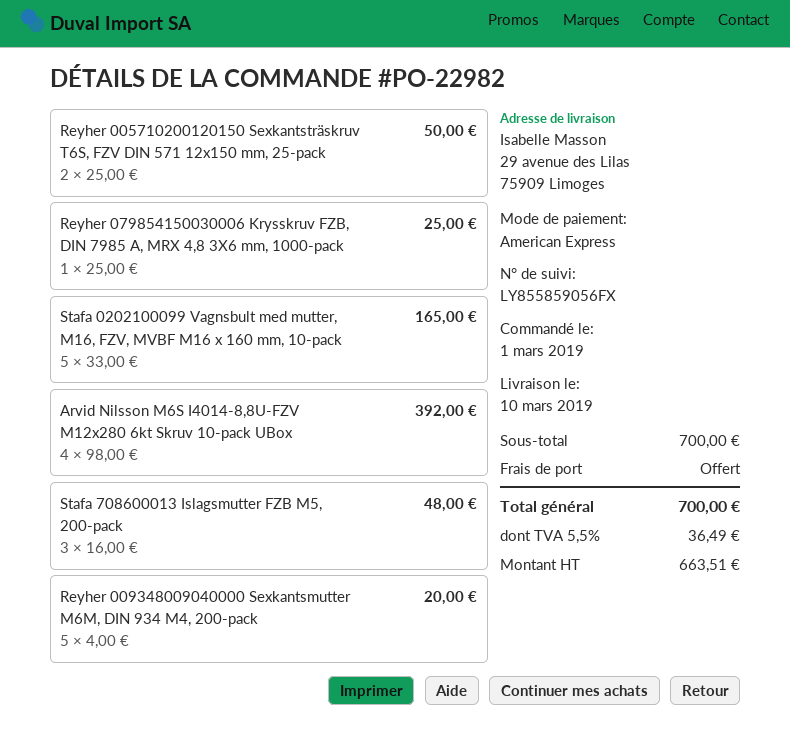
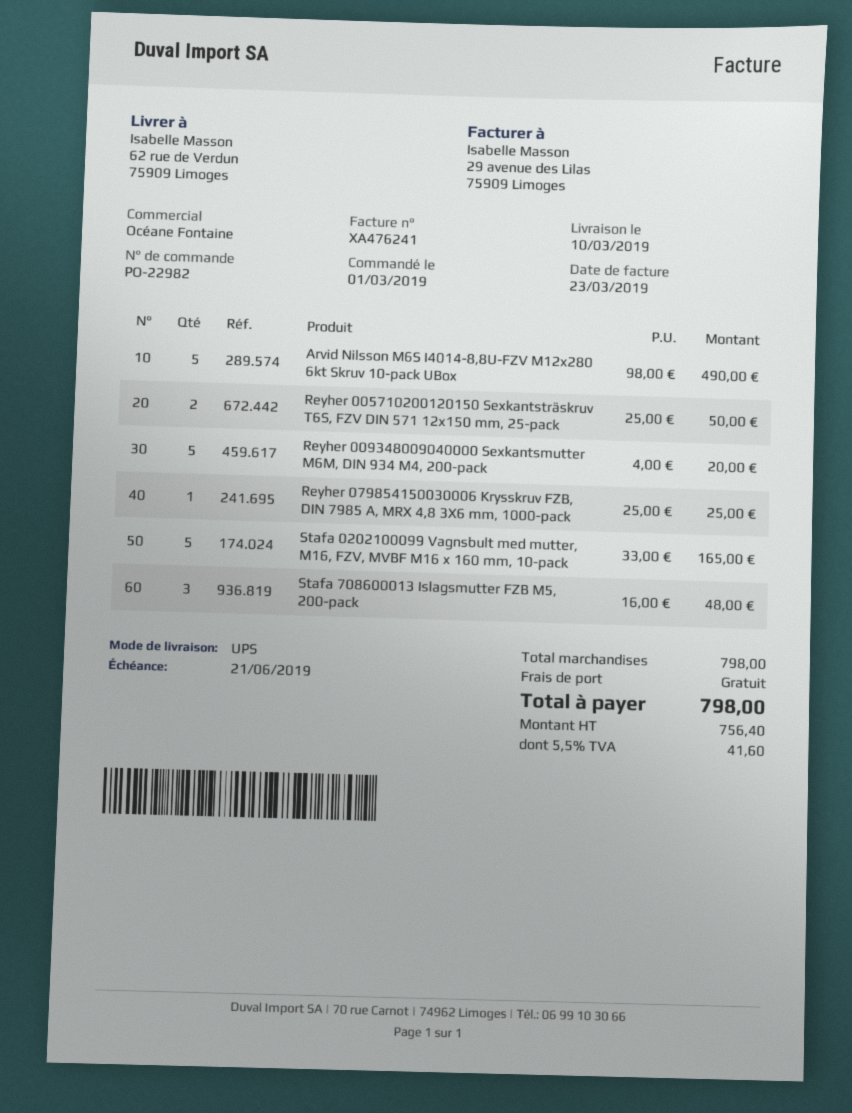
ship to: 29 avenue des Lilas, 75909 Limoges -> 62 rue de Verdun, 75909 Limoges
Arvid Nilsson M6S I4014-8,8U-FZV M12x280 6kt Skruv 10-pack UBox: 4 x 98.00 = 392.00 -> 5 x 98.00 = 490.00
subtotal: 700.00 -> 798.00
net: 663.51 -> 756.40
tax: 5.5% = 36.49 -> 5.5% = 41.60
total: 700.00 -> 798.00

